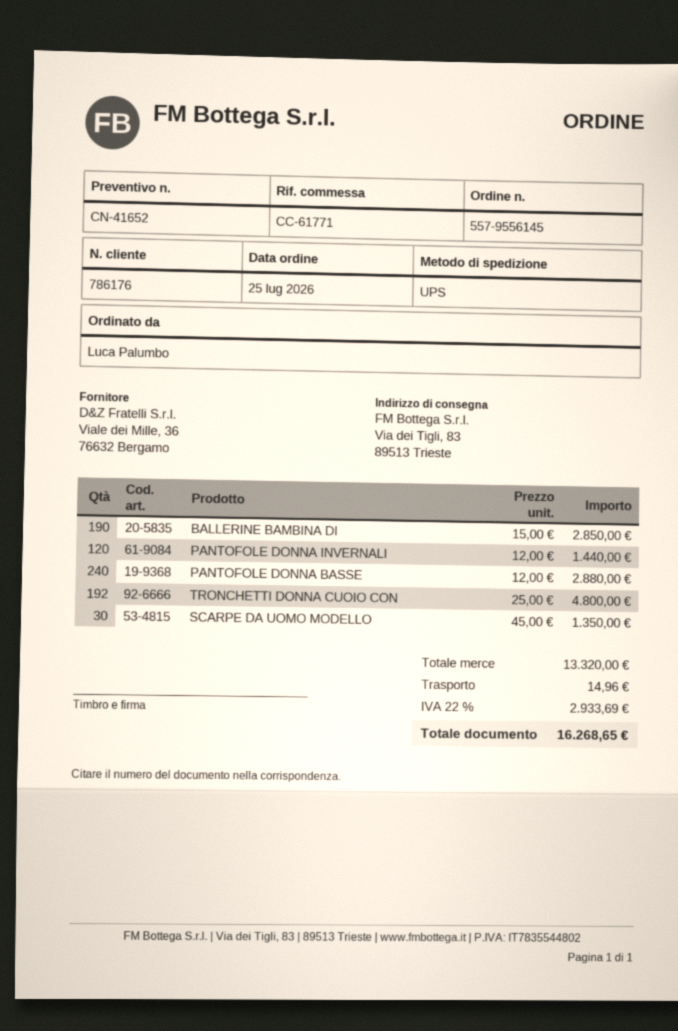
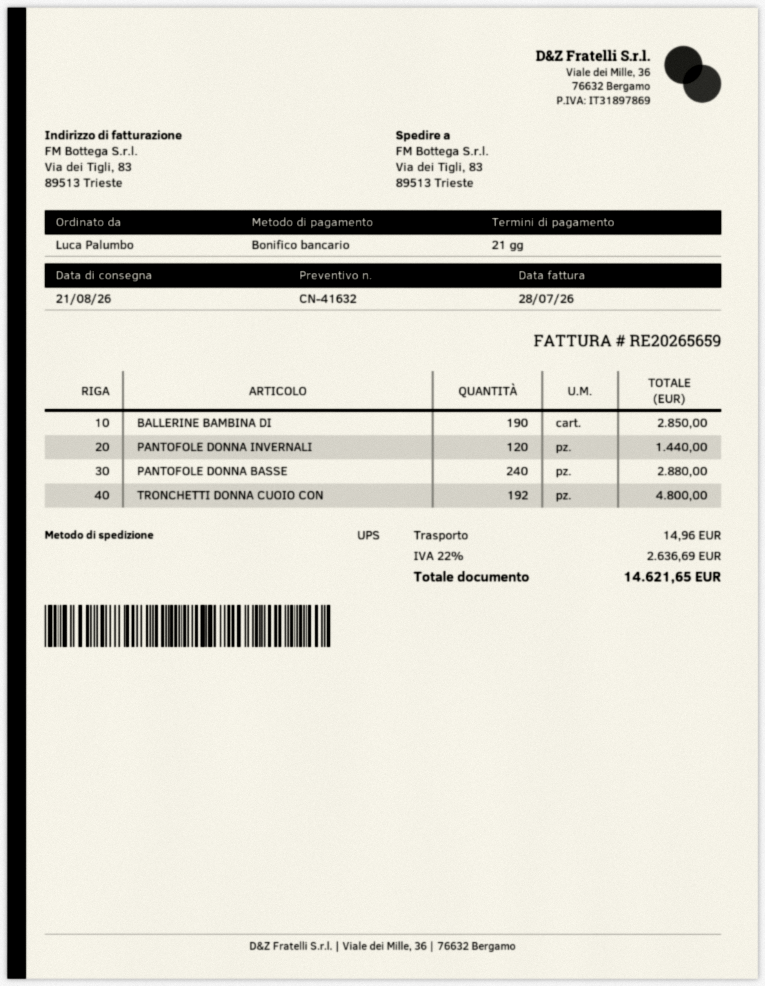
quote number: CN-41652 -> CN-41632
SCARPE DA UOMO MODELLO: 30 for 1350.00 -> none
tax: 22% = 2933.69 -> 22% = 2636.69
total: 16268.65 -> 14621.65

